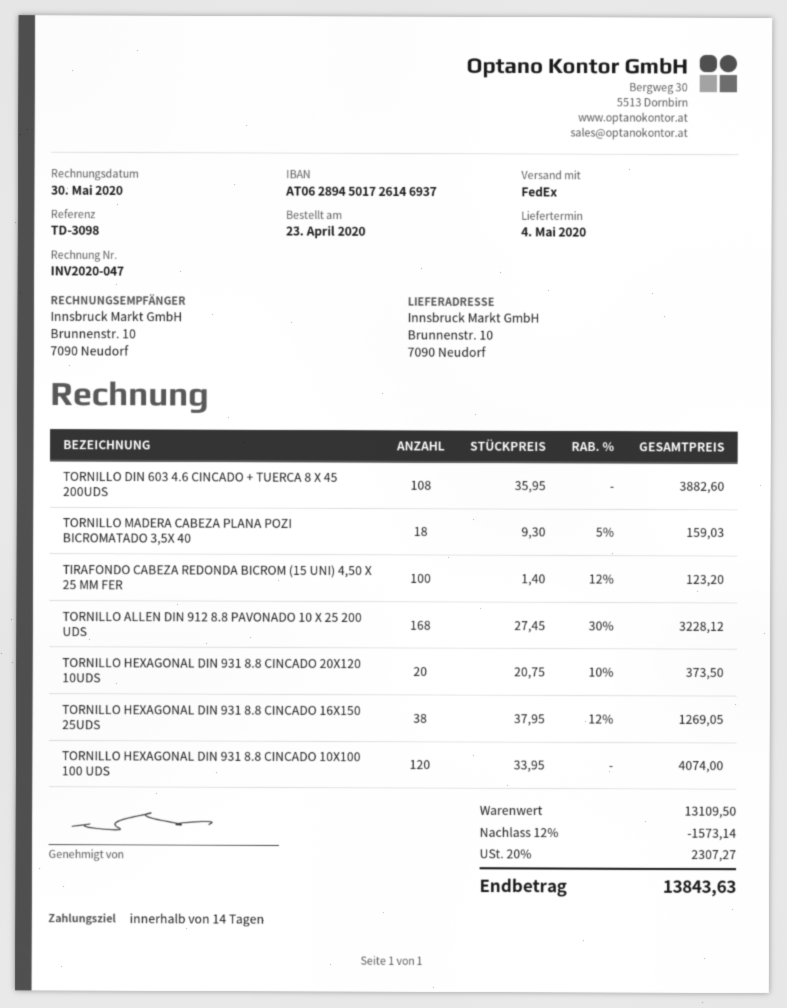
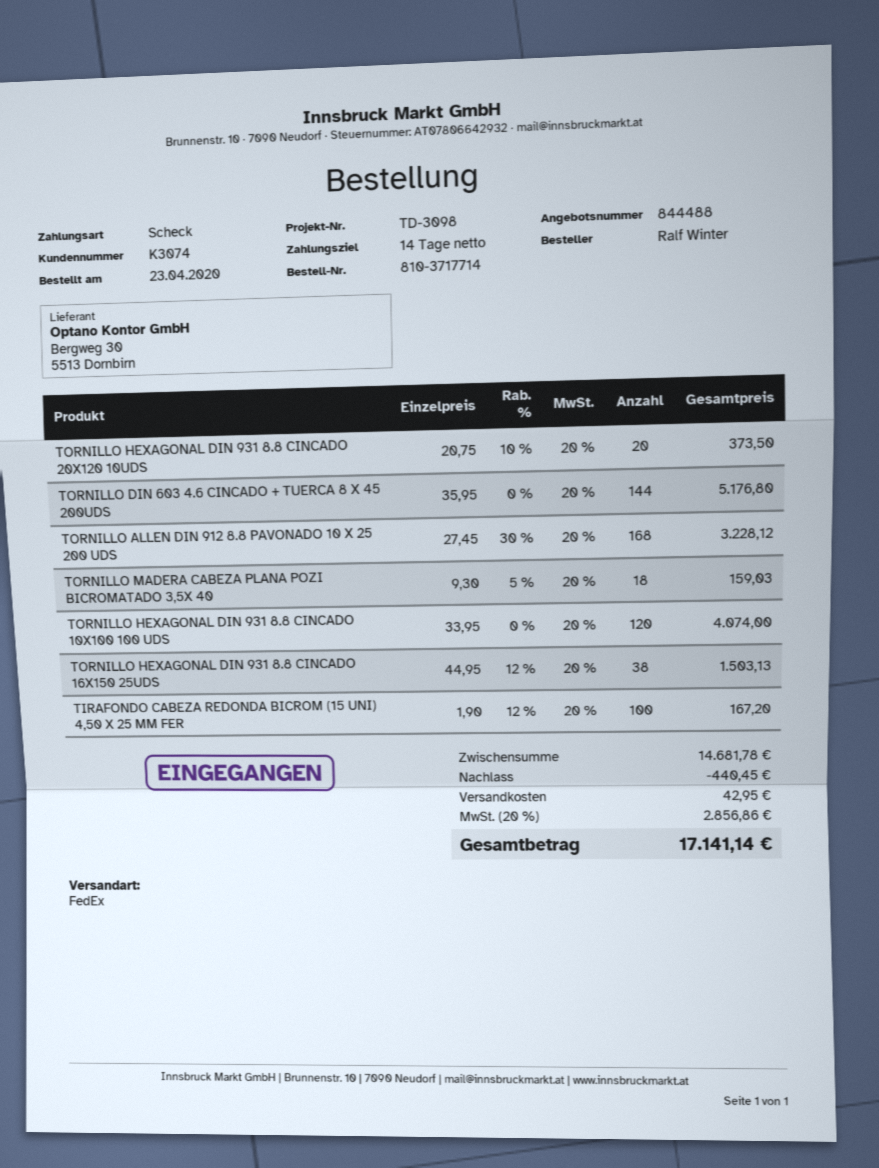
TORNILLO DIN 603 4.6 CINCADO + TUERCA 8 X 45 200UDS: 108 x 35.95 = 3882.60 -> 144 x 35.95 = 5176.80
TIRAFONDO CABEZA REDONDA BICROM (15 UNI) 4,50 X 25 MM FER: 100 x 1.40 - 12% = 123.20 -> 100 x 1.90 - 12% = 167.20
TORNILLO HEXAGONAL DIN 931 8.8 CINCADO 16X150 25UDS: 38 x 37.95 - 12% = 1269.05 -> 38 x 44.95 - 12% = 1503.13
subtotal: 13109.50 -> 14681.78
discount: 1573.14 -> 440.45
shipping: none -> 42.95
tax: 20% = 2307.27 -> 20% = 2856.86
total: 13843.63 -> 17141.14

